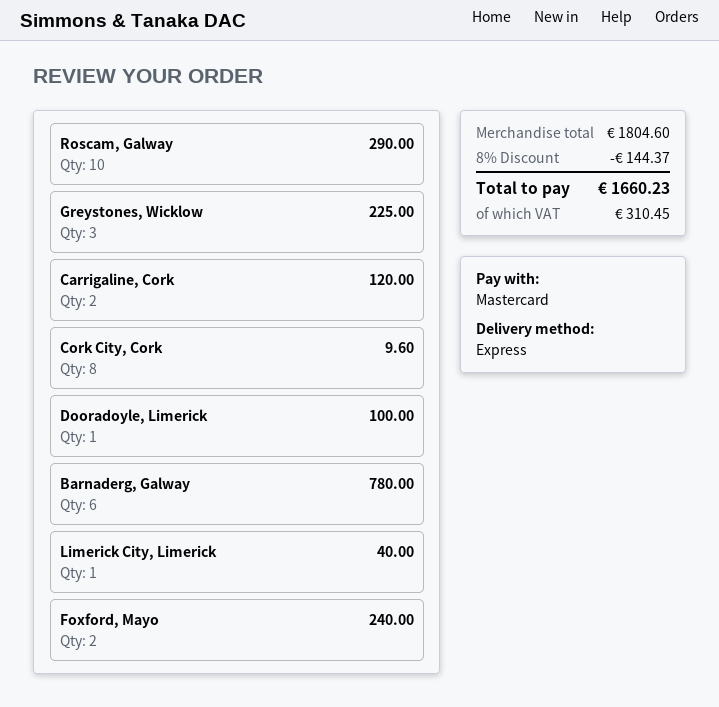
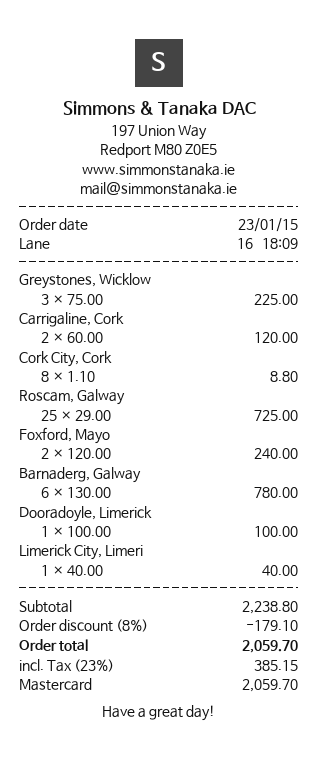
Roscam, Galway: 10 for 290.00 -> 25 for 725.00
Cork City, Cork: 8 for 9.60 -> 8 for 8.80
subtotal: 1804.60 -> 2238.80
discount: 8% = 144.37 -> 8% = 179.10
tax: 310.45 -> 385.15
total: 1660.23 -> 2059.70

